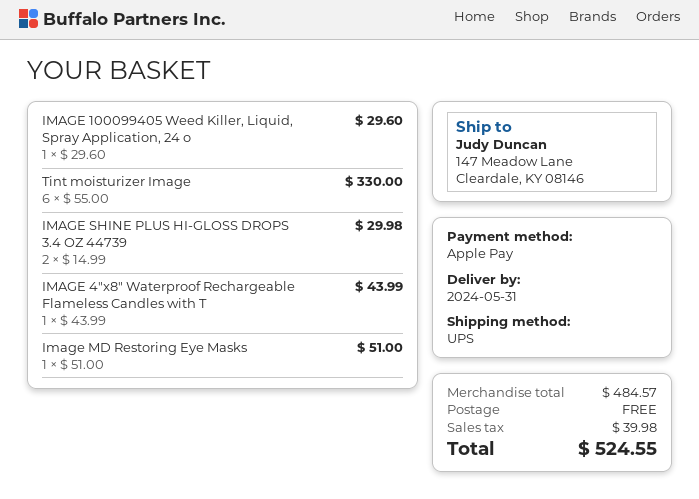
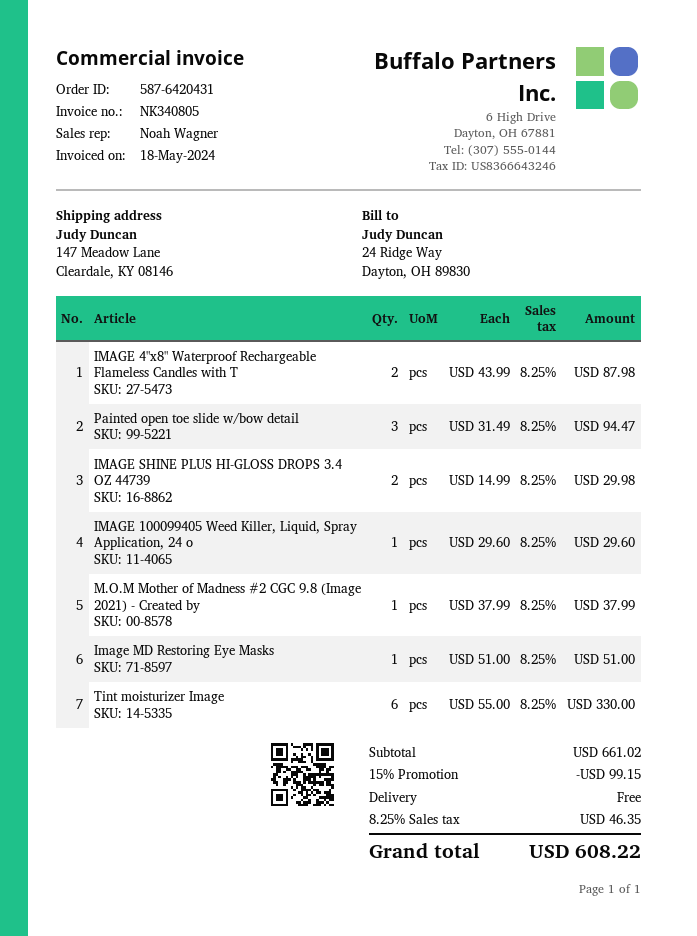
IMAGE 4"x8" Waterproof Rechargeable Flameless Candles with T: 1 x 43.99 = 43.99 -> 2 x 43.99 = 87.98
Painted open toe slide w/bow detail: none -> 3 x 31.49 = 94.47
M.O.M Mother of Madness #2 CGC 9.8 (Image 2021) - Created by: none -> 1 x 37.99 = 37.99
subtotal: 484.57 -> 661.02
discount: none -> 15% = 99.15
tax: 39.98 -> 46.35
total: 524.55 -> 608.22

